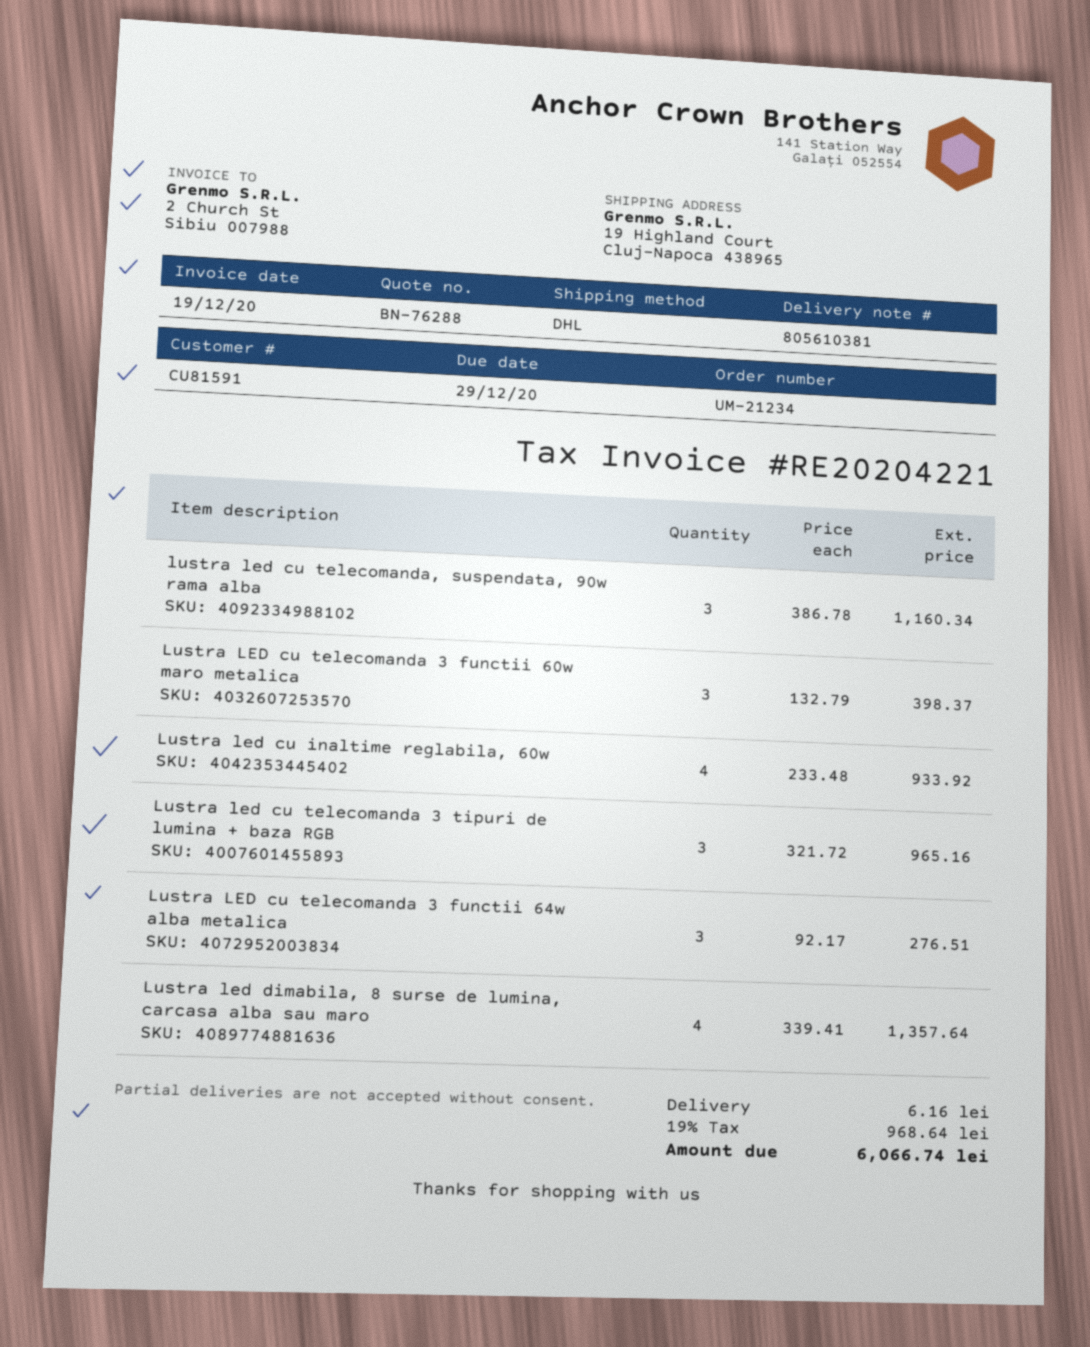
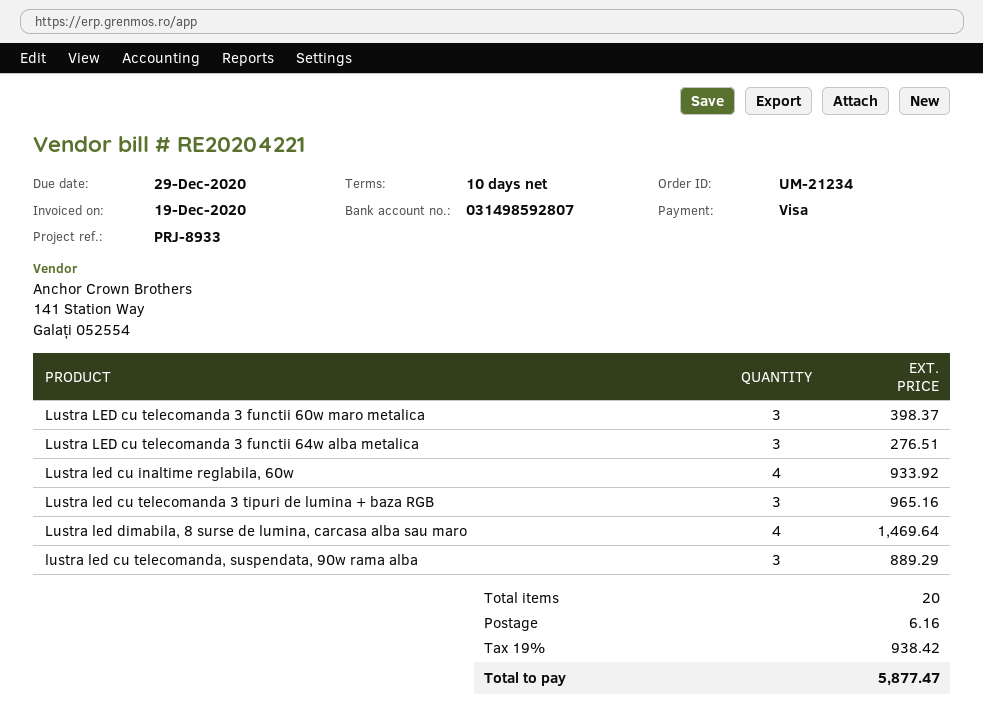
lustra led cu telecomanda, suspendata, 90w rama alba: 3 for 1160.34 -> 3 for 889.29
Lustra led dimabila, 8 surse de lumina, carcasa alba sau maro: 4 for 1357.64 -> 4 for 1469.64
tax: 19% = 968.64 -> 19% = 938.42
total: 6066.74 -> 5877.47

